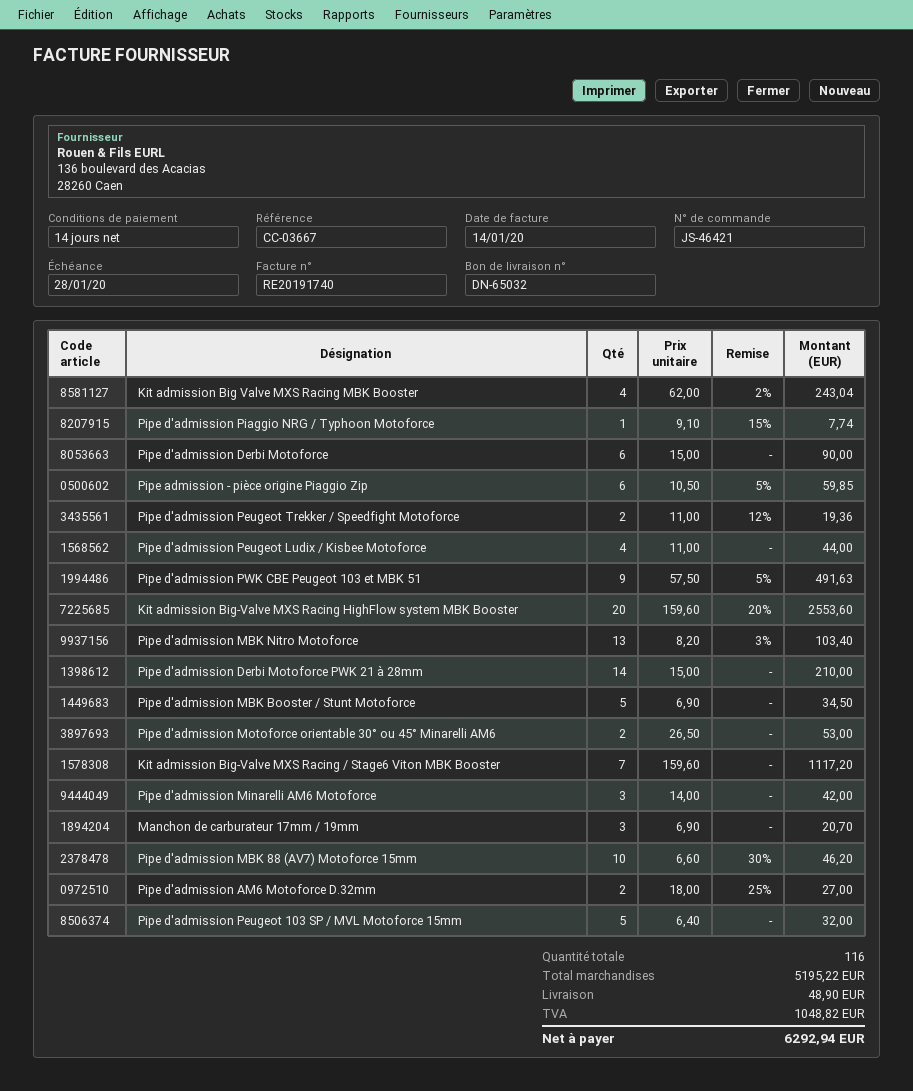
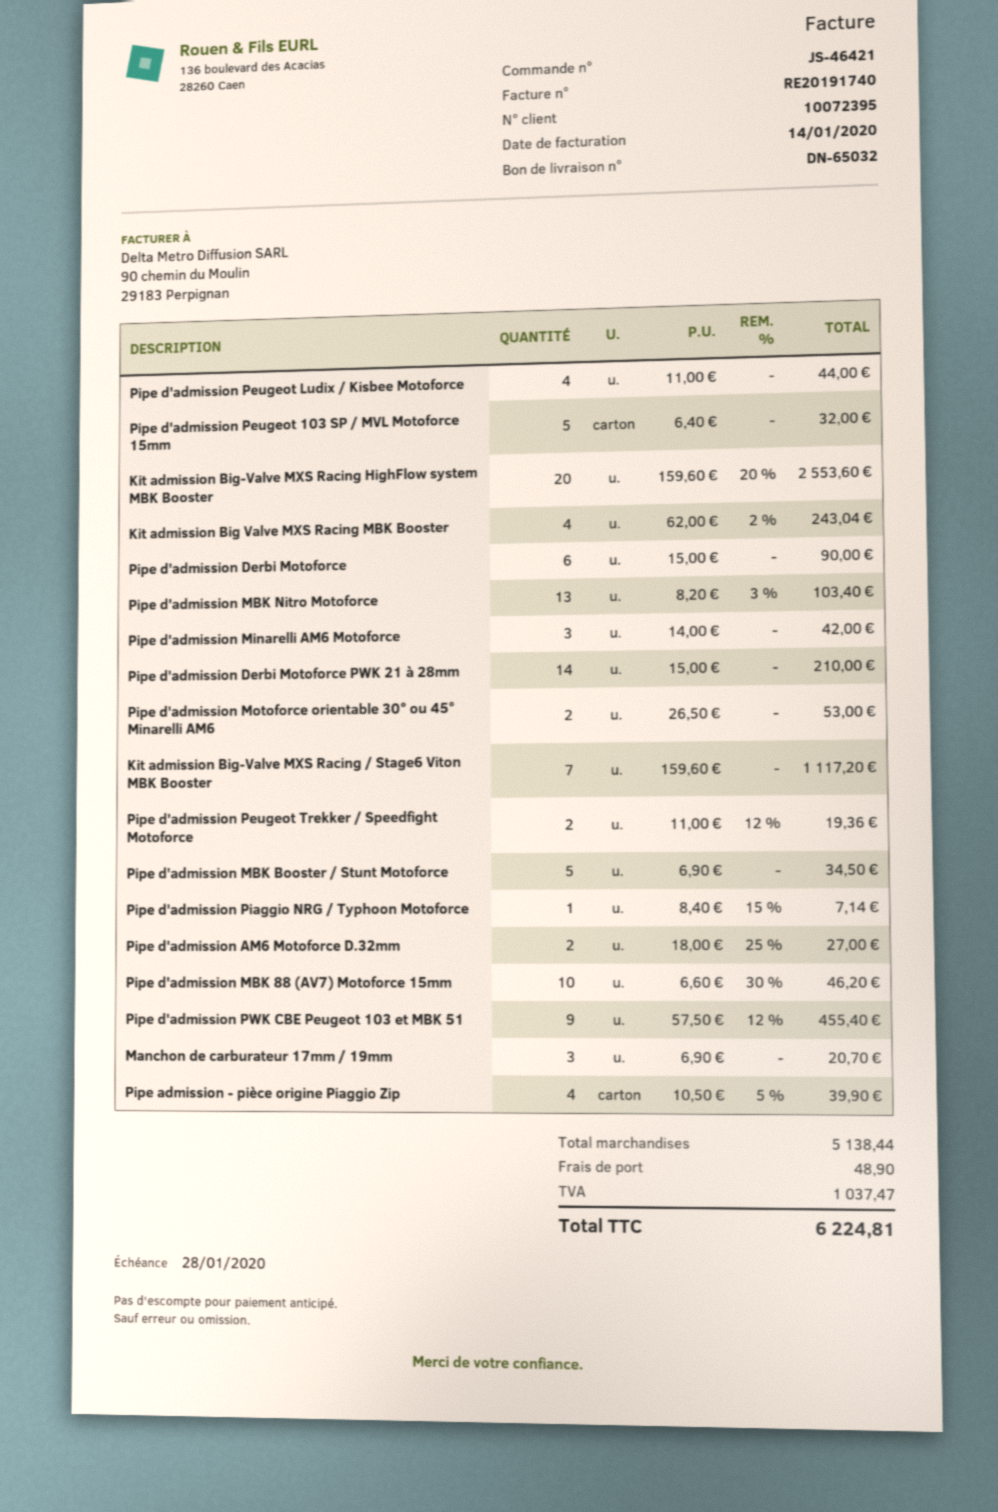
Pipe d'admission Piaggio NRG / Typhoon Motoforce: 1 x 9.10 - 15% = 7.74 -> 1 x 8.40 - 15% = 7.14
Pipe admission - pièce origine Piaggio Zip: 6 x 10.50 - 5% = 59.85 -> 4 x 10.50 - 5% = 39.90
Pipe d'admission PWK CBE Peugeot 103 et MBK 51: 9 x 57.50 - 5% = 491.63 -> 9 x 57.50 - 12% = 455.40
subtotal: 5195.22 -> 5138.44
tax: 1048.82 -> 1037.47
total: 6292.94 -> 6224.81

